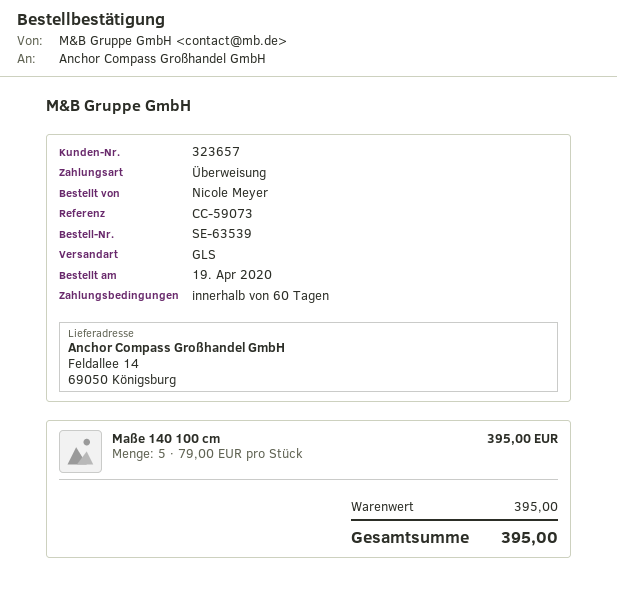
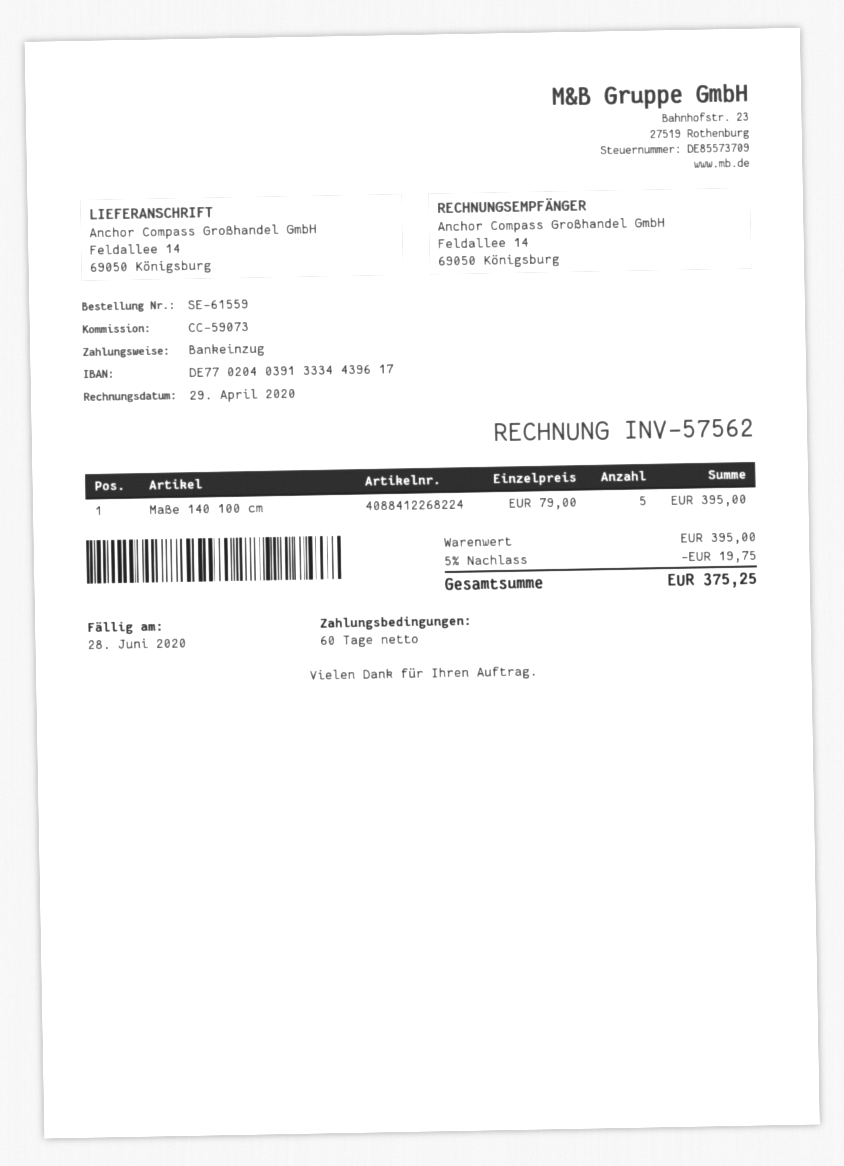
order number: SE-63539 -> SE-61559
payment method: bank transfer -> direct debit
discount: none -> 5% = 19.75
total: 395.00 -> 375.25

